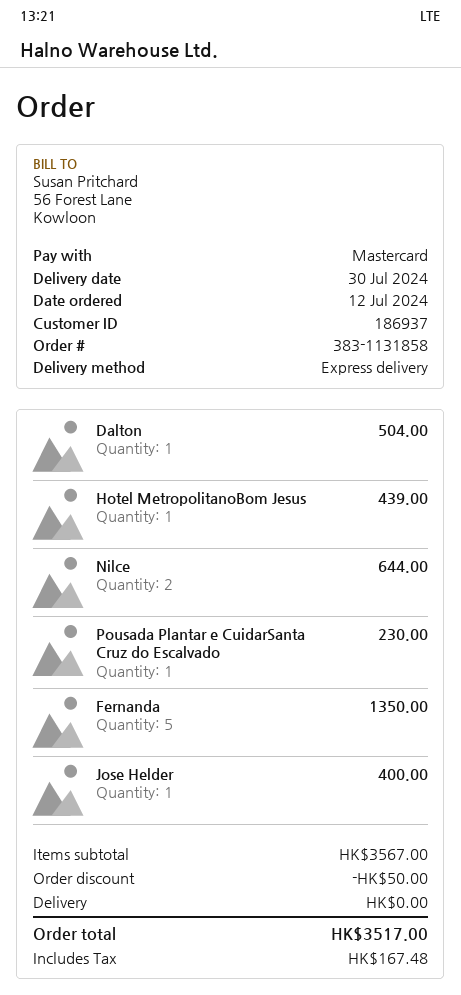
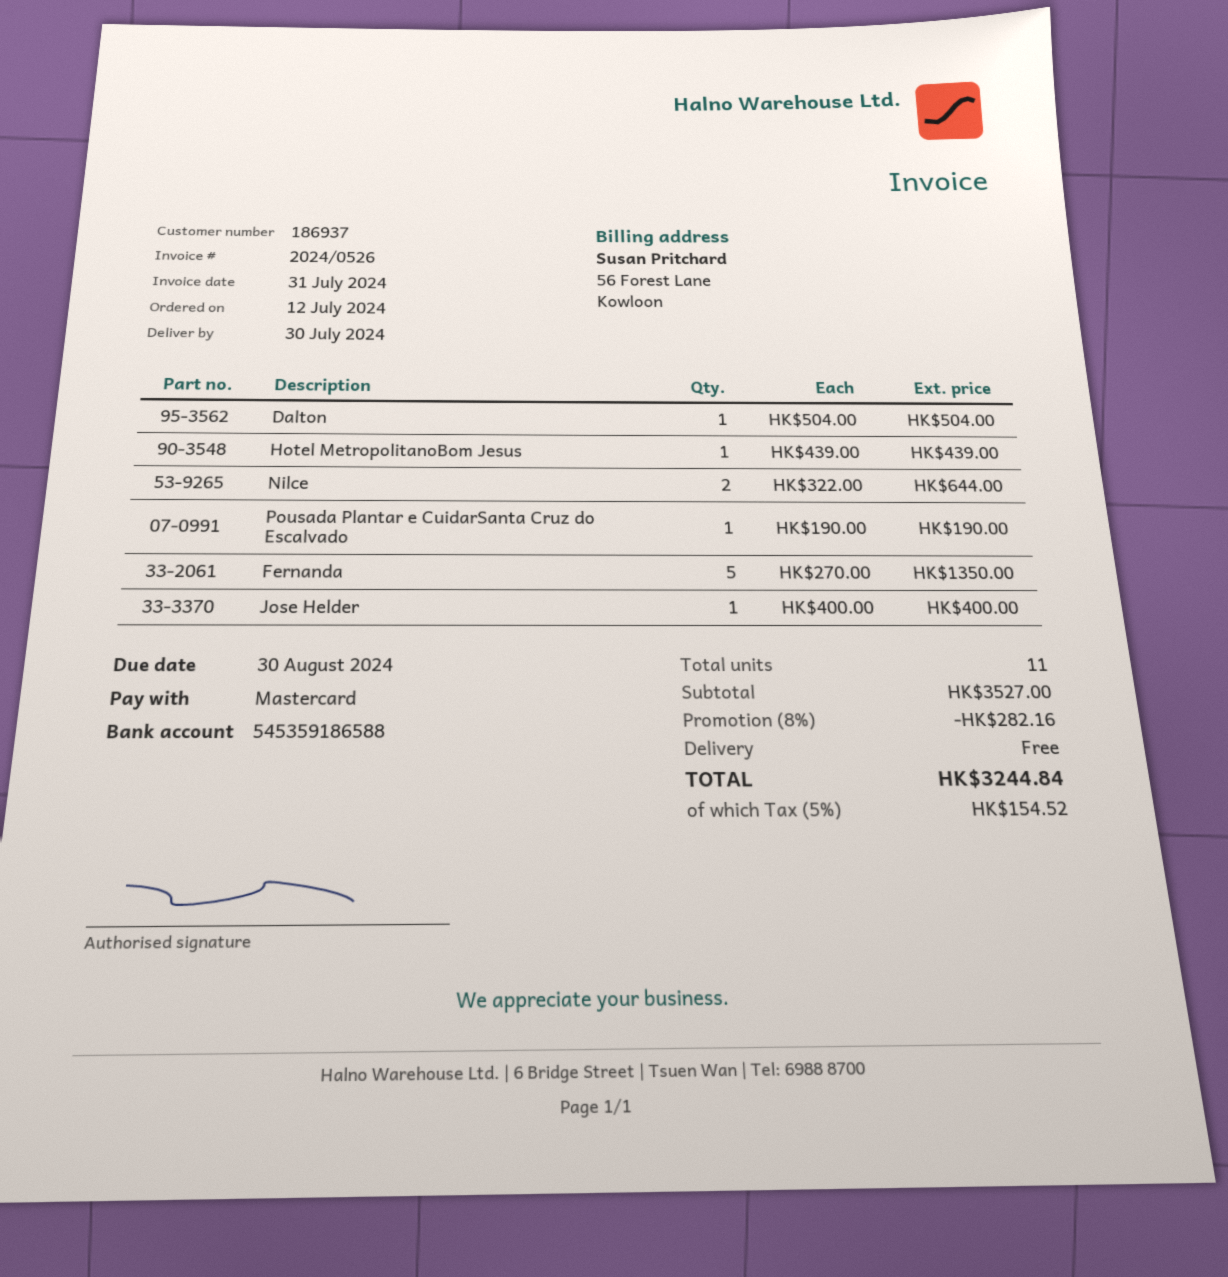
Pousada Plantar e CuidarSanta Cruz do Escalvado: 1 for 230.00 -> 1 for 190.00
subtotal: 3567.00 -> 3527.00
discount: 50.00 -> 282.16
tax: 167.48 -> 154.52
total: 3517.00 -> 3244.84

